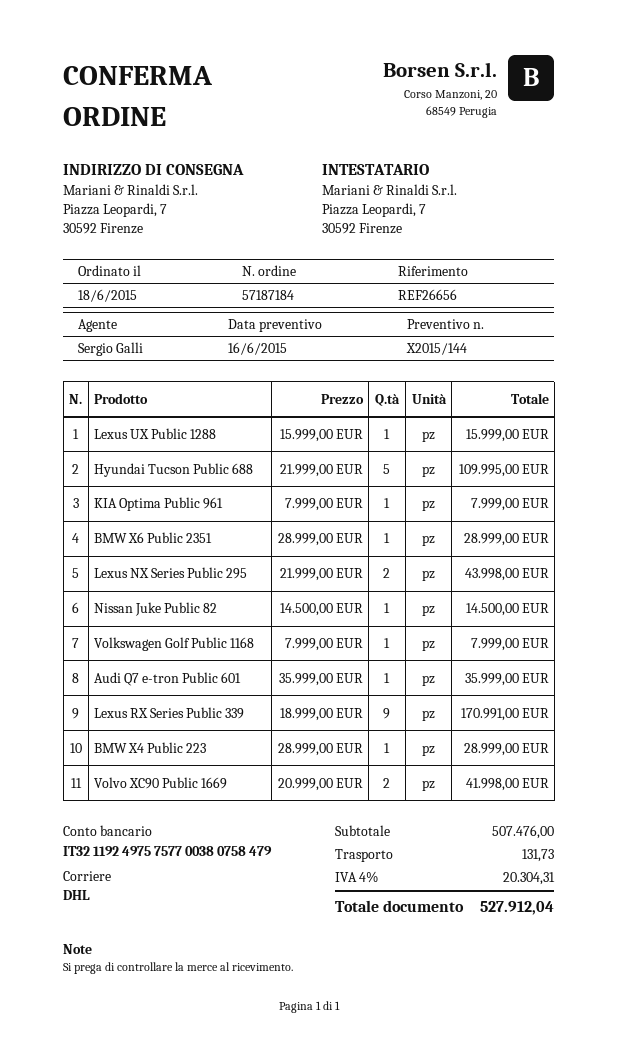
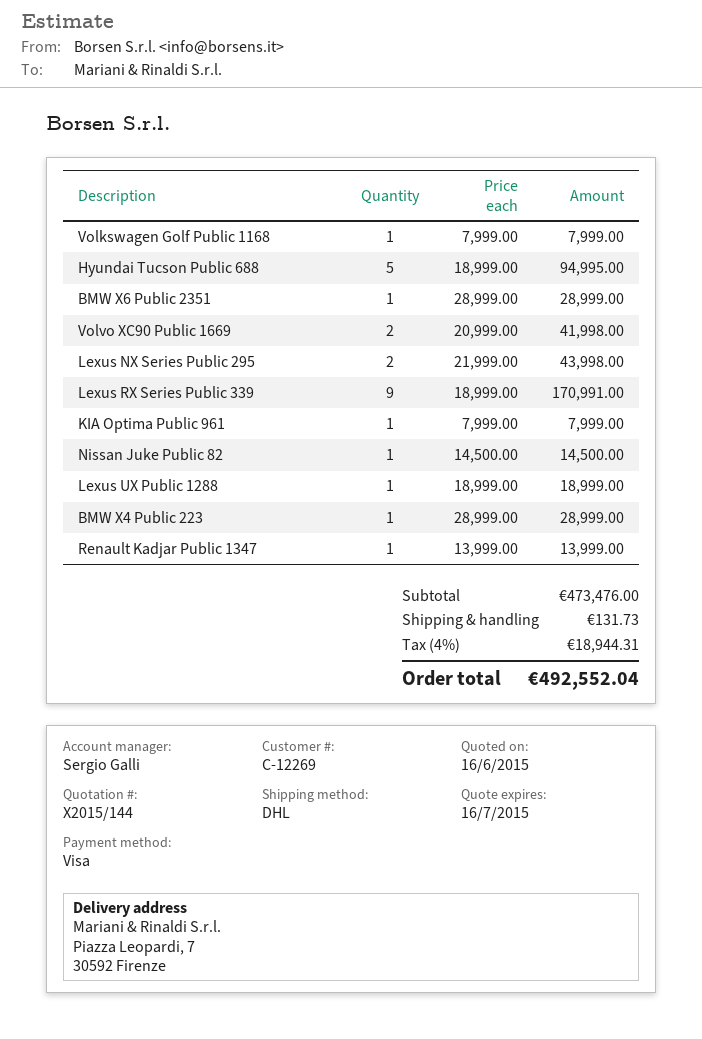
Lexus UX Public 1288: 1 x 15999.00 = 15999.00 -> 1 x 18999.00 = 18999.00
Hyundai Tucson Public 688: 5 x 21999.00 = 109995.00 -> 5 x 18999.00 = 94995.00
Audi Q7 e-tron Public 601: 1 x 35999.00 = 35999.00 -> none
Renault Kadjar Public 1347: none -> 1 x 13999.00 = 13999.00
subtotal: 507476.00 -> 473476.00
tax: 4% = 20304.31 -> 4% = 18944.31
total: 527912.04 -> 492552.04

